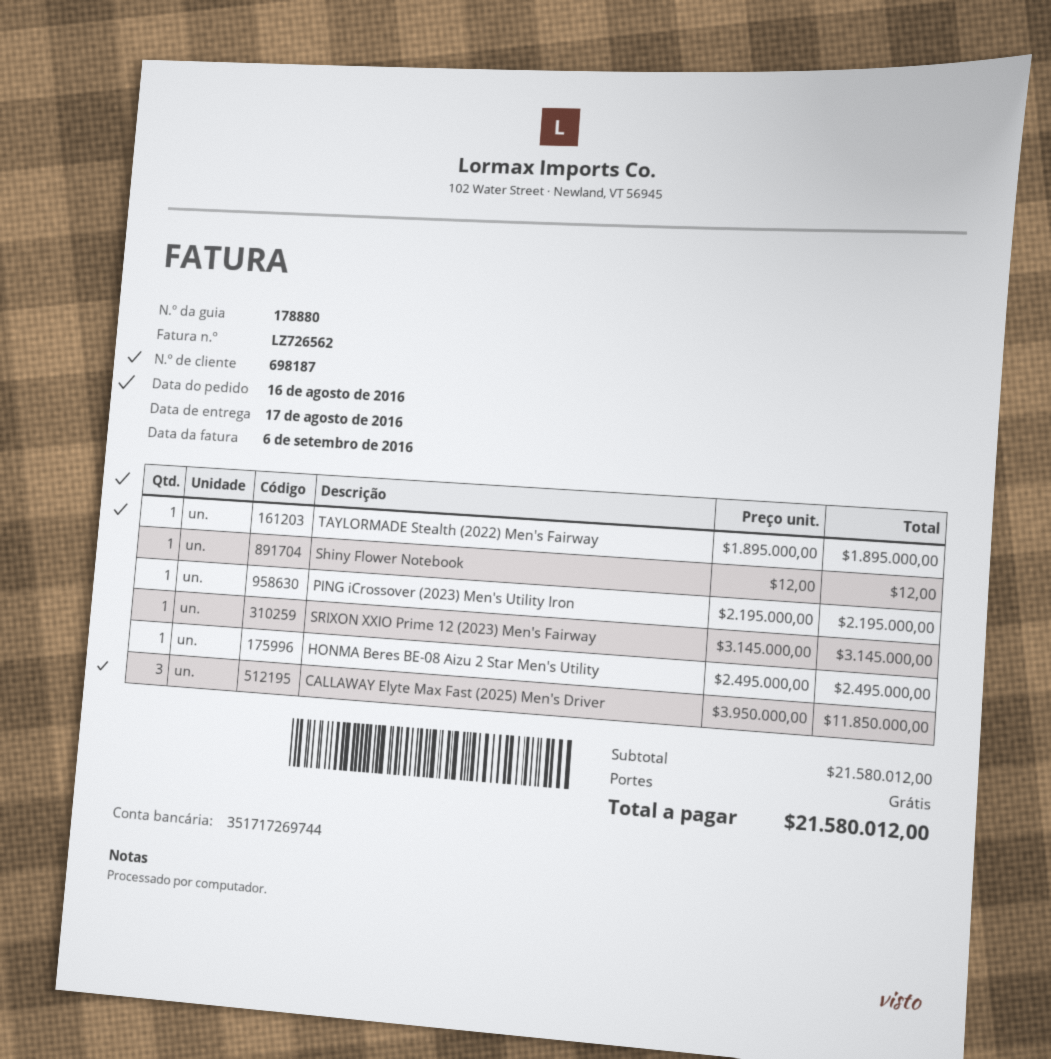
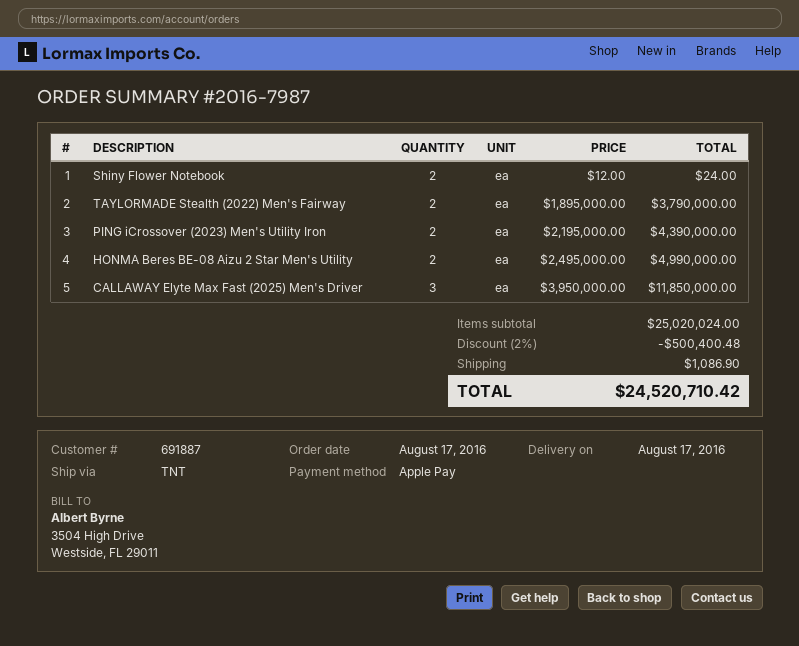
order date: 2016-08-16 -> 2016-08-17
customer number: 698187 -> 691887
TAYLORMADE Stealth (2022) Men's Fairway: 1 x 1895000.00 = 1895000.00 -> 2 x 1895000.00 = 3790000.00
Shiny Flower Notebook: 1 x 12.00 = 12.00 -> 2 x 12.00 = 24.00
PING iCrossover (2023) Men's Utility Iron: 1 x 2195000.00 = 2195000.00 -> 2 x 2195000.00 = 4390000.00
SRIXON XXIO Prime 12 (2023) Men's Fairway: 1 x 3145000.00 = 3145000.00 -> none
HONMA Beres BE-08 Aizu 2 Star Men's Utility: 1 x 2495000.00 = 2495000.00 -> 2 x 2495000.00 = 4990000.00
subtotal: 21580012.00 -> 25020024.00
discount: none -> 2% = 500400.48
shipping: 0.00 -> 1086.90
total: 21580012.00 -> 24520710.42

